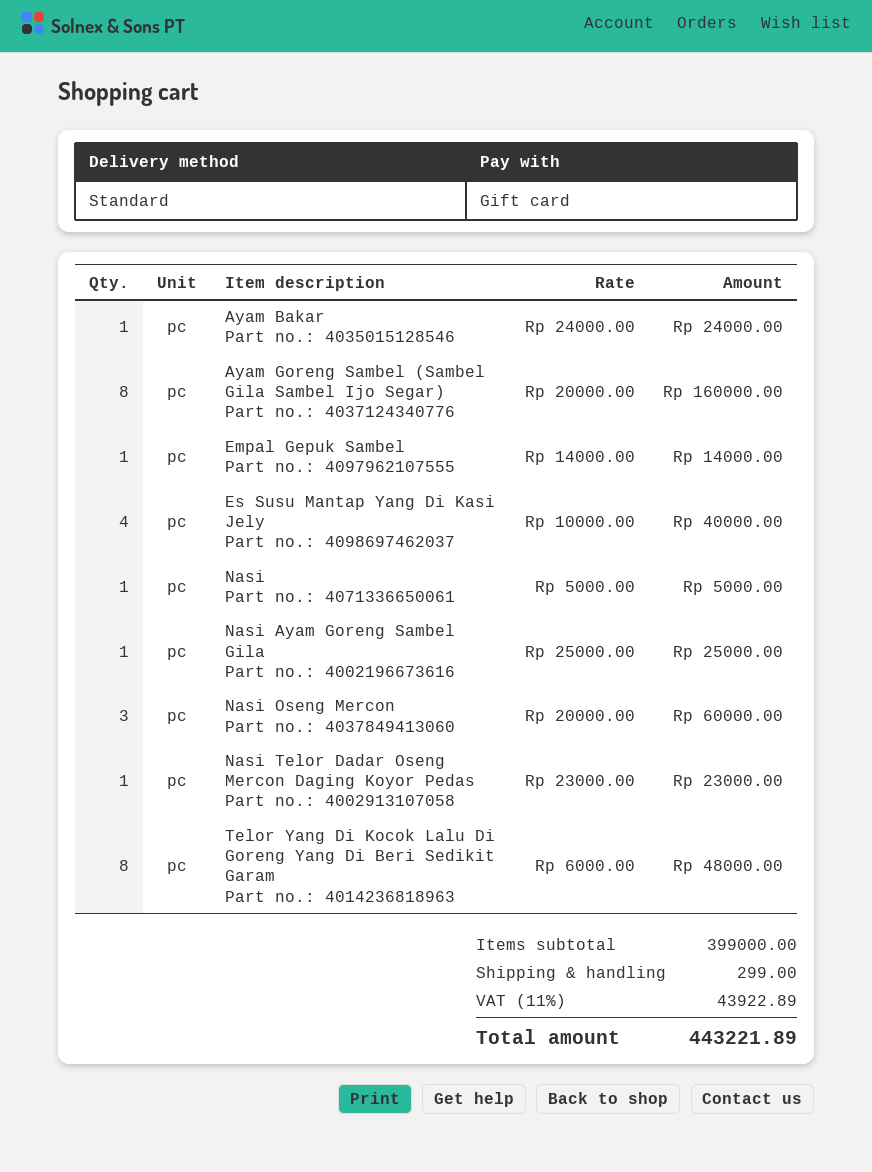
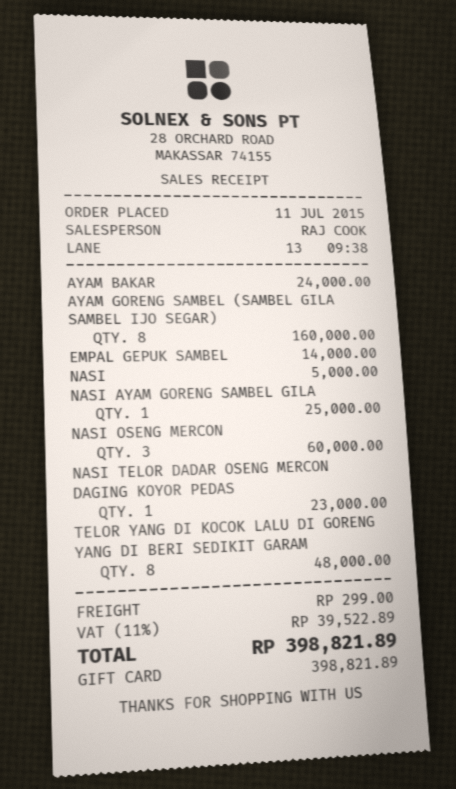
Es Susu Mantap Yang Di Kasi Jely: 4 for 40000.00 -> none
tax: 11% = 43922.89 -> 11% = 39522.89
total: 443221.89 -> 398821.89

